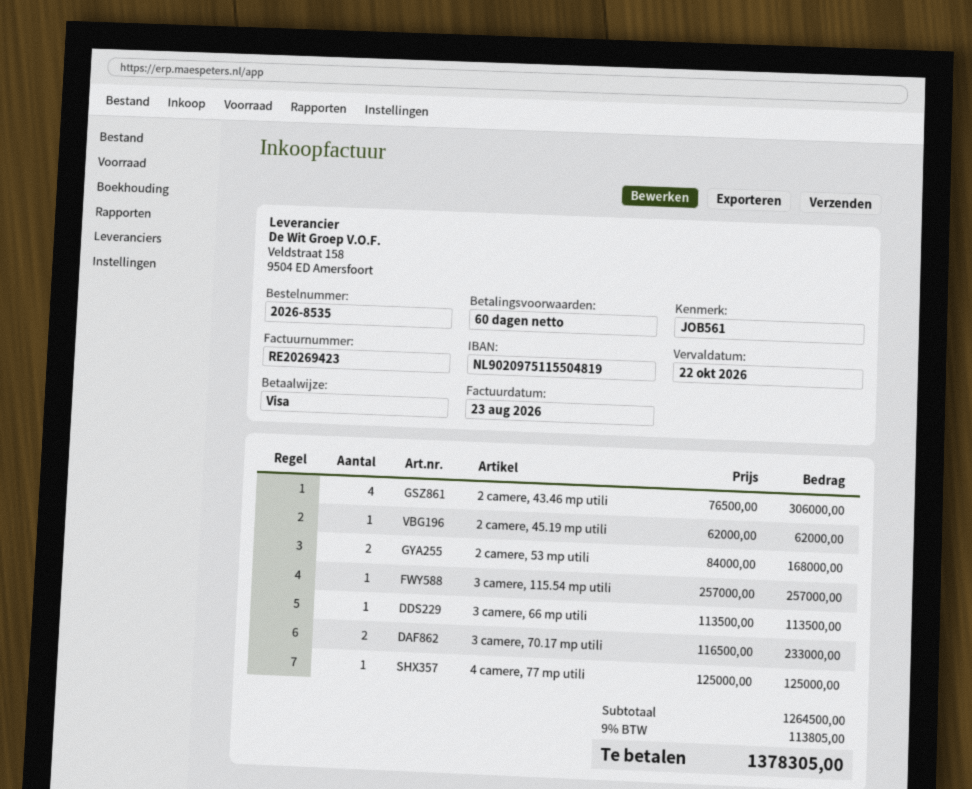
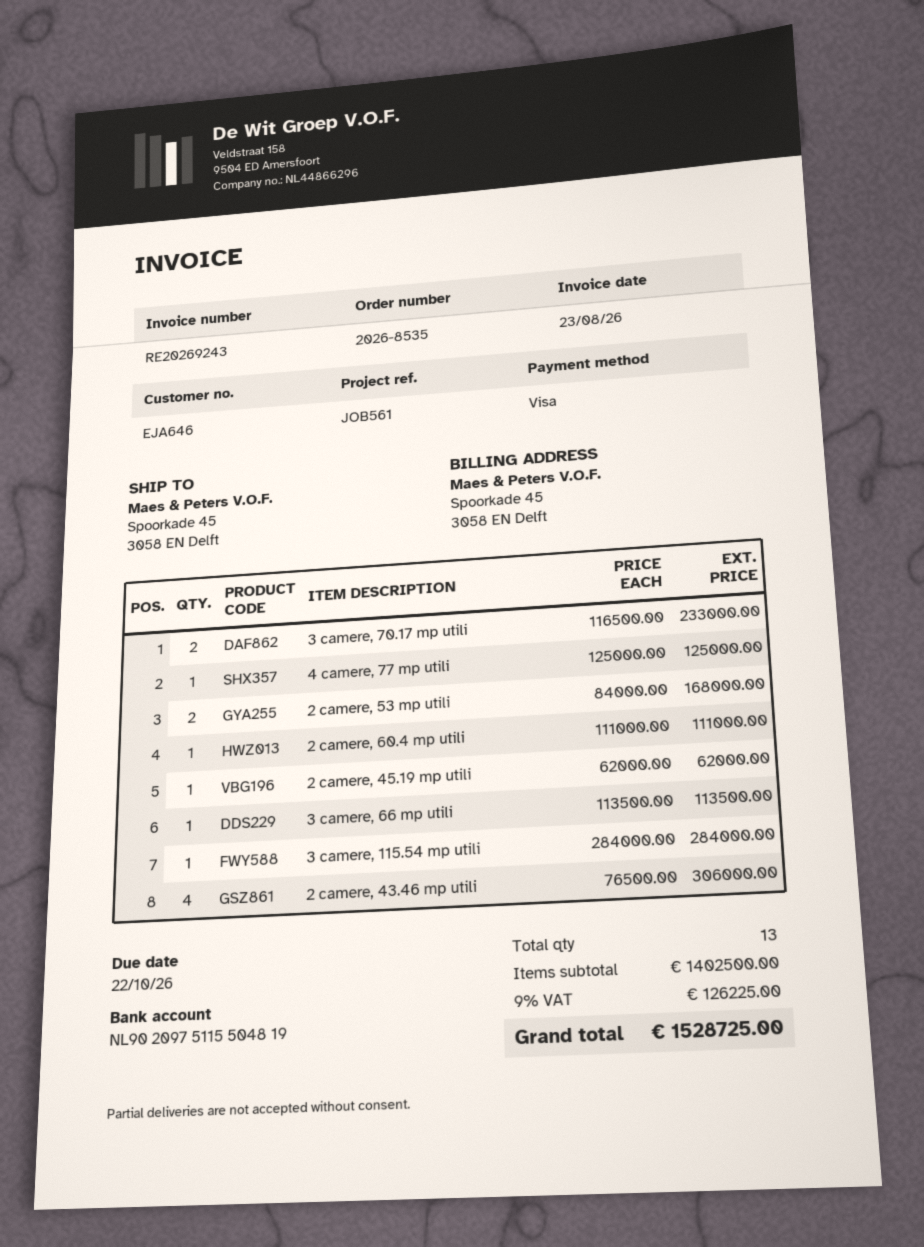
invoice number: RE20269423 -> RE20269243
3 camere, 115.54 mp utili: 1 x 257000.00 = 257000.00 -> 1 x 284000.00 = 284000.00
2 camere, 60.4 mp utili: none -> 1 x 111000.00 = 111000.00
subtotal: 1264500.00 -> 1402500.00
tax: 9% = 113805.00 -> 9% = 126225.00
total: 1378305.00 -> 1528725.00

